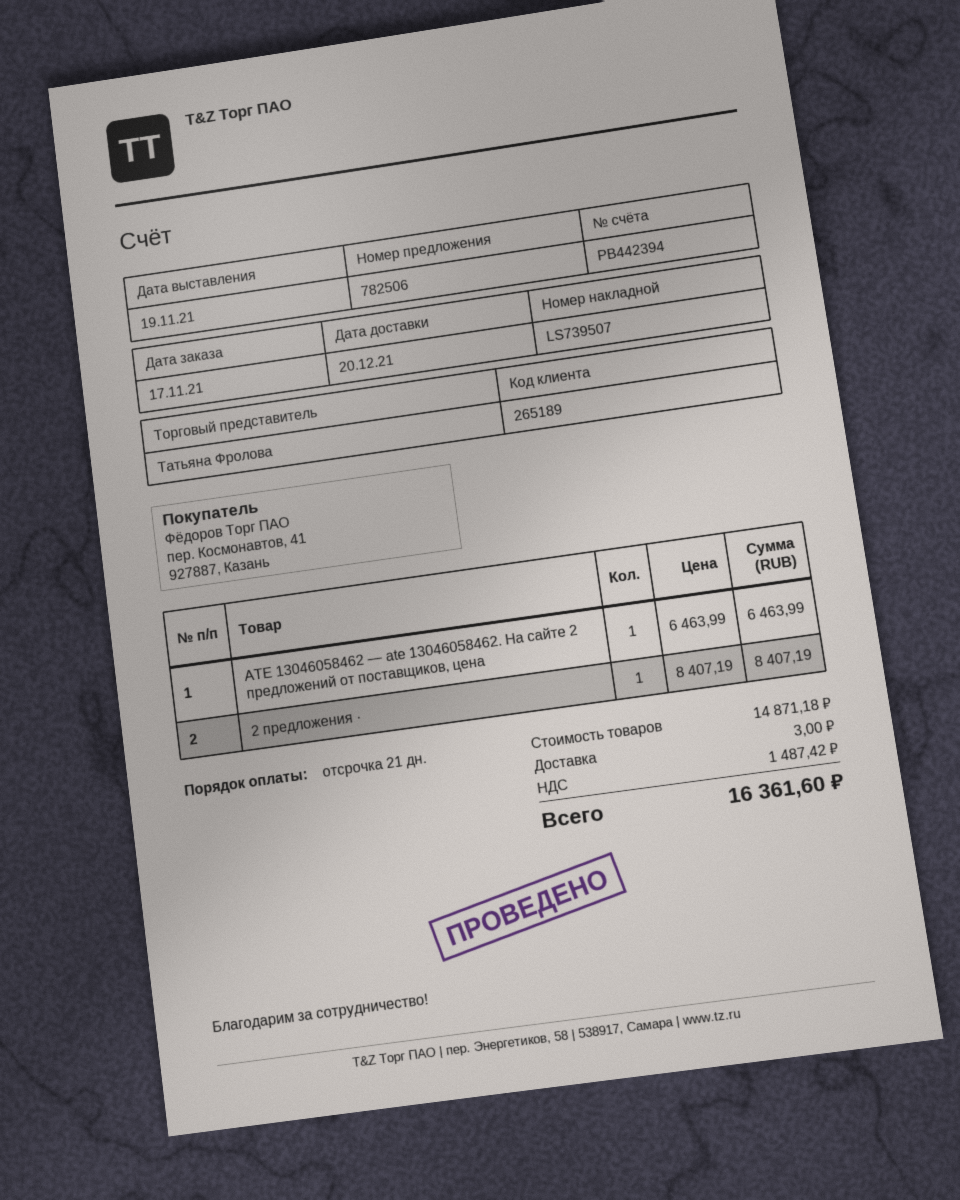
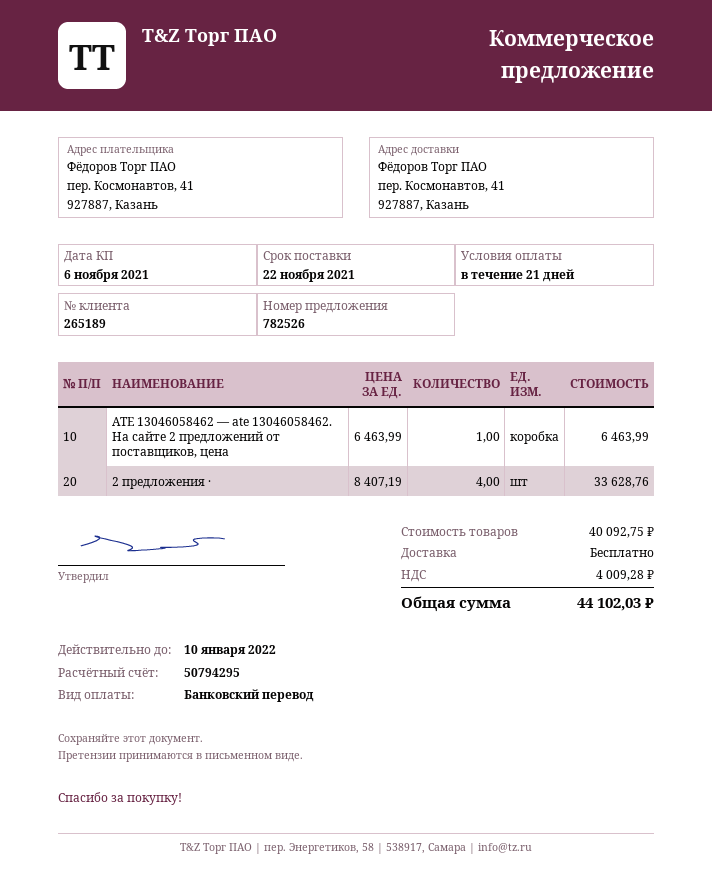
quote number: 782506 -> 782526
delivery date: 2021-12-20 -> 2021-11-22
2 предложения ·: 1 x 8407.19 = 8407.19 -> 4 x 8407.19 = 33628.76
subtotal: 14871.18 -> 40092.75
shipping: 3.00 -> 0.00
tax: 1487.42 -> 4009.28
total: 16361.60 -> 44102.03

